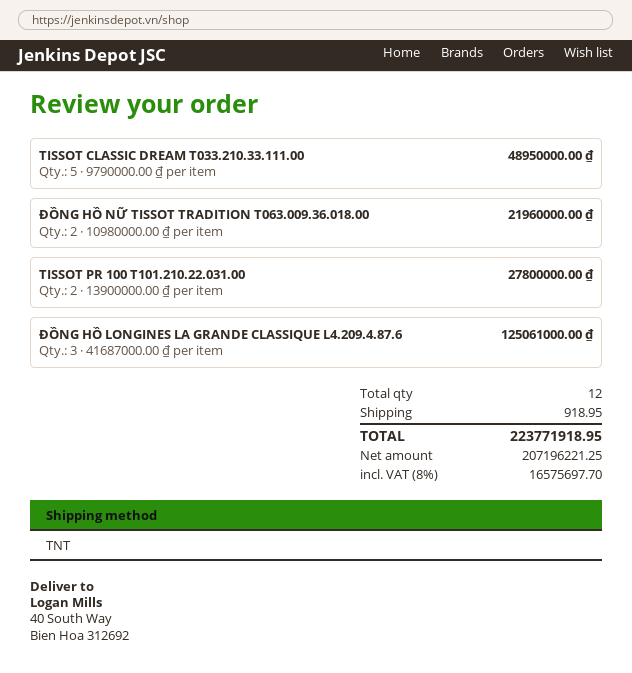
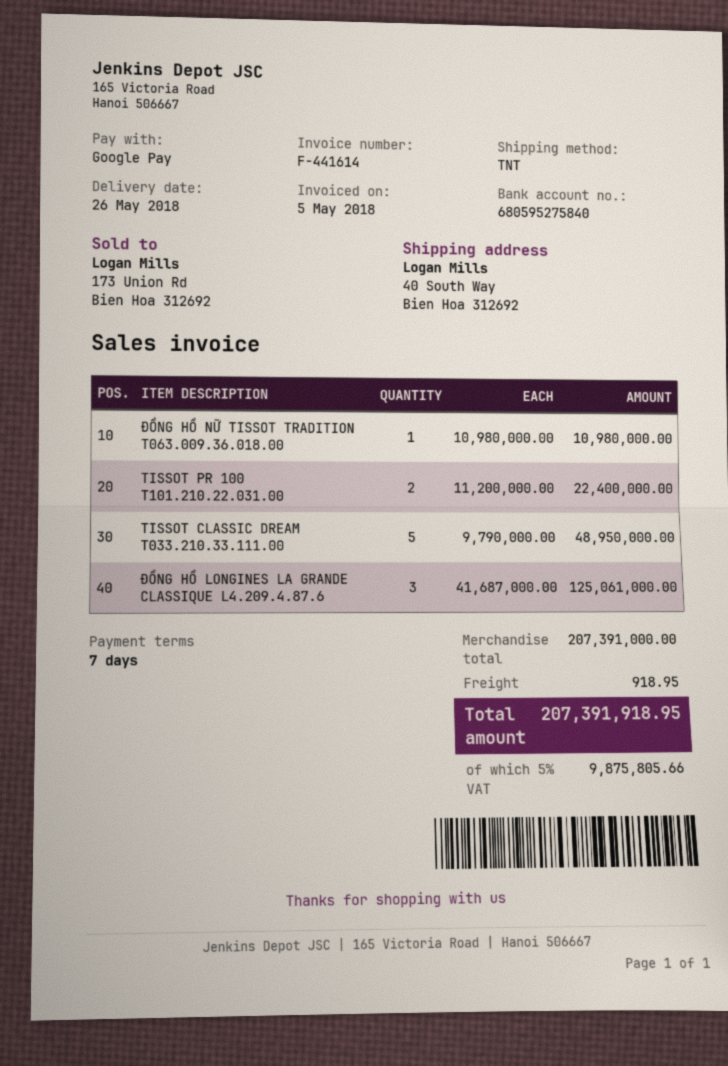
ĐỒNG HỒ NỮ TISSOT TRADITION T063.009.36.018.00: 2 x 10980000.00 = 21960000.00 -> 1 x 10980000.00 = 10980000.00
TISSOT PR 100 T101.210.22.031.00: 2 x 13900000.00 = 27800000.00 -> 2 x 11200000.00 = 22400000.00
tax: 8% = 16575697.70 -> 5% = 9875805.66
total: 223771918.95 -> 207391918.95

